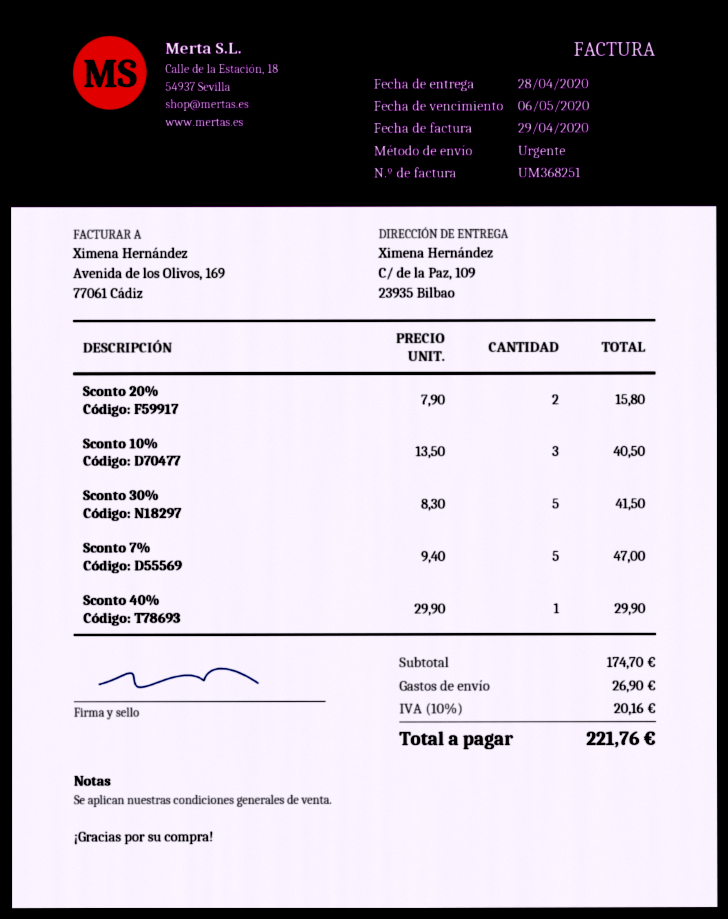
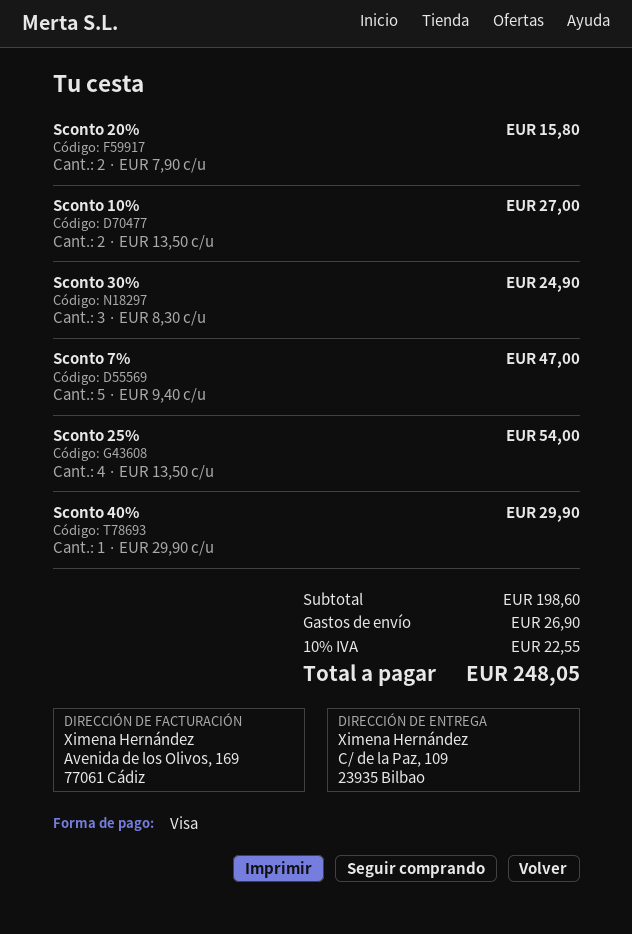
Sconto 10%: 3 x 13.50 = 40.50 -> 2 x 13.50 = 27.00
Sconto 30%: 5 x 8.30 = 41.50 -> 3 x 8.30 = 24.90
Sconto 25%: none -> 4 x 13.50 = 54.00
subtotal: 174.70 -> 198.60
tax: 10% = 20.16 -> 10% = 22.55
total: 221.76 -> 248.05

